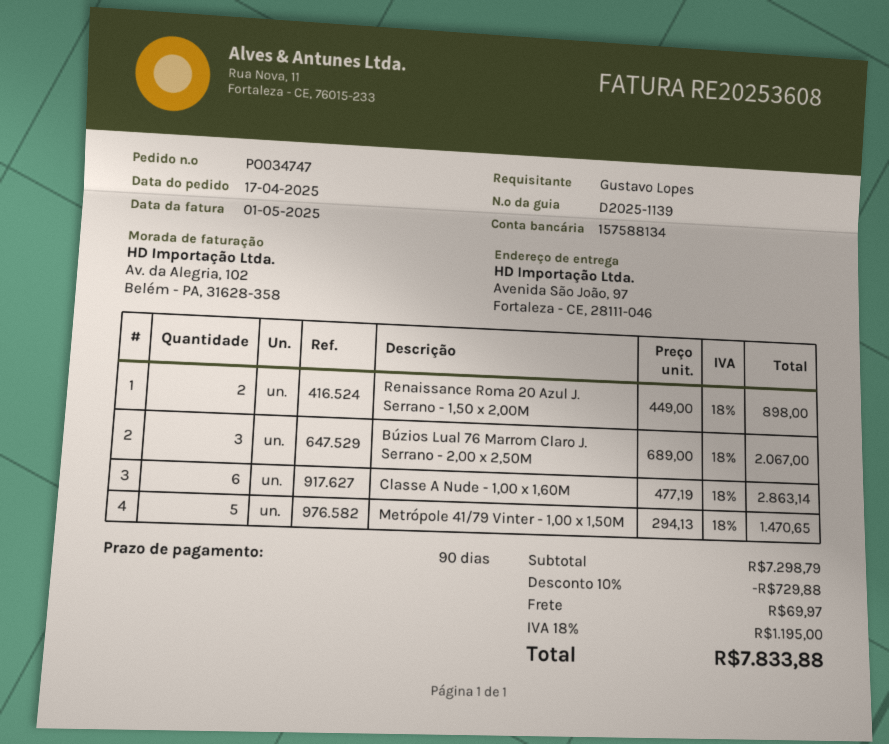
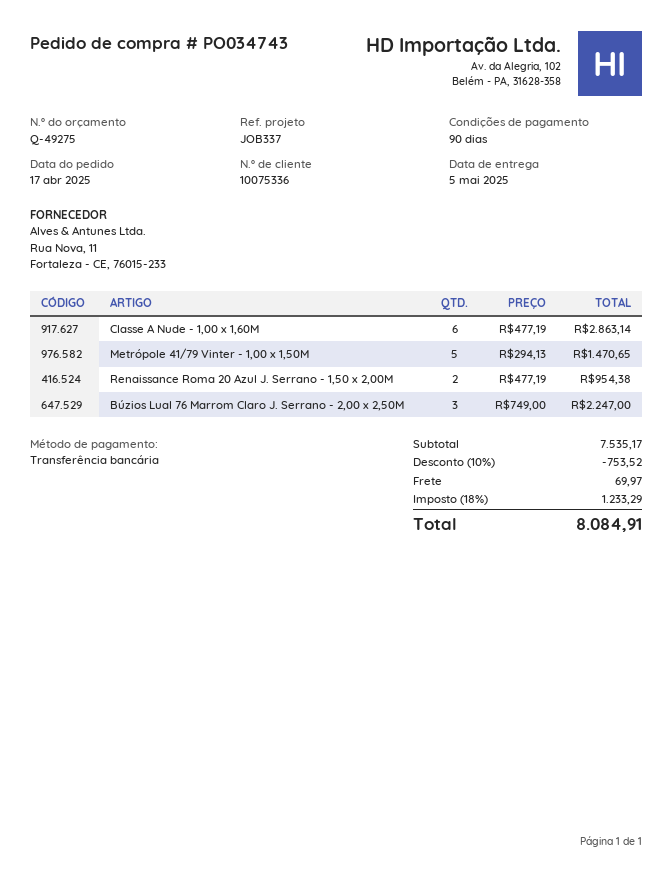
order number: PO034747 -> PO034743
Renaissance Roma 20 Azul J. Serrano - 1,50 x 2,00M: 2 x 449.00 = 898.00 -> 2 x 477.19 = 954.38
Búzios Lual 76 Marrom Claro J. Serrano - 2,00 x 2,50M: 3 x 689.00 = 2067.00 -> 3 x 749.00 = 2247.00
subtotal: 7298.79 -> 7535.17
discount: 10% = 729.88 -> 10% = 753.52
tax: 18% = 1195.00 -> 18% = 1233.29
total: 7833.88 -> 8084.91

